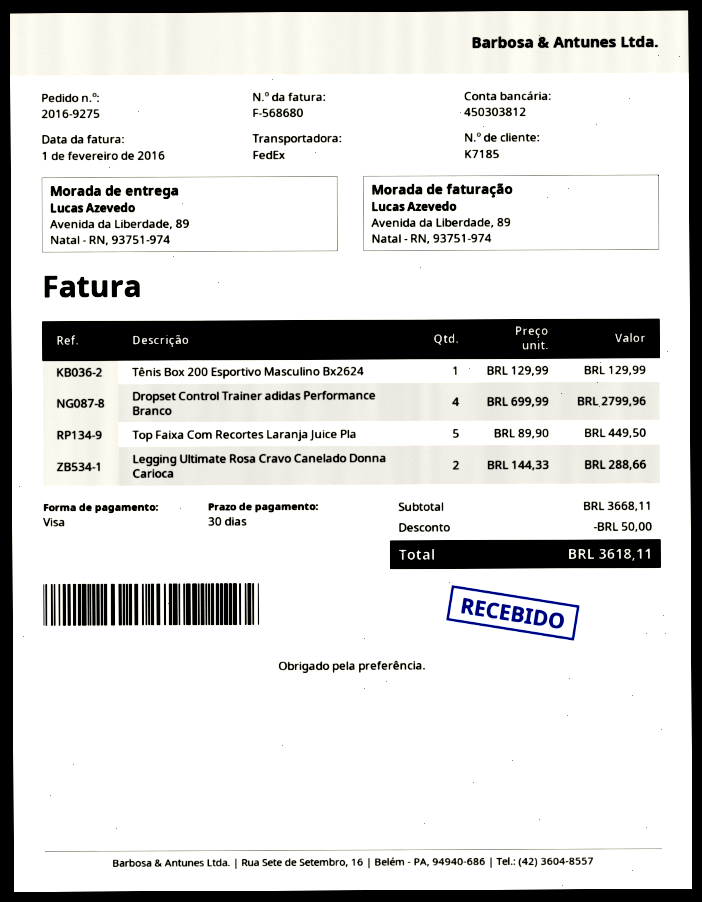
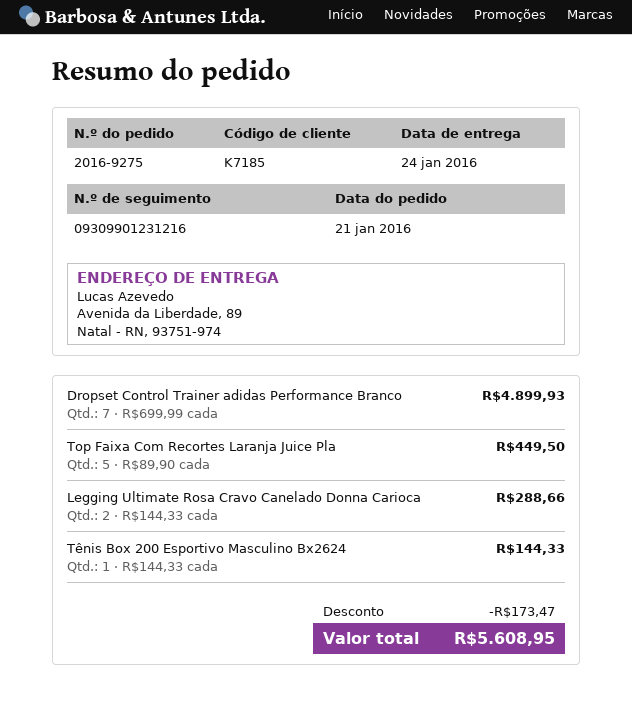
Tênis Box 200 Esportivo Masculino Bx2624: 1 x 129.99 = 129.99 -> 1 x 144.33 = 144.33
Dropset Control Trainer adidas Performance Branco: 4 x 699.99 = 2799.96 -> 7 x 699.99 = 4899.93
discount: 50.00 -> 173.47
total: 3618.11 -> 5608.95

